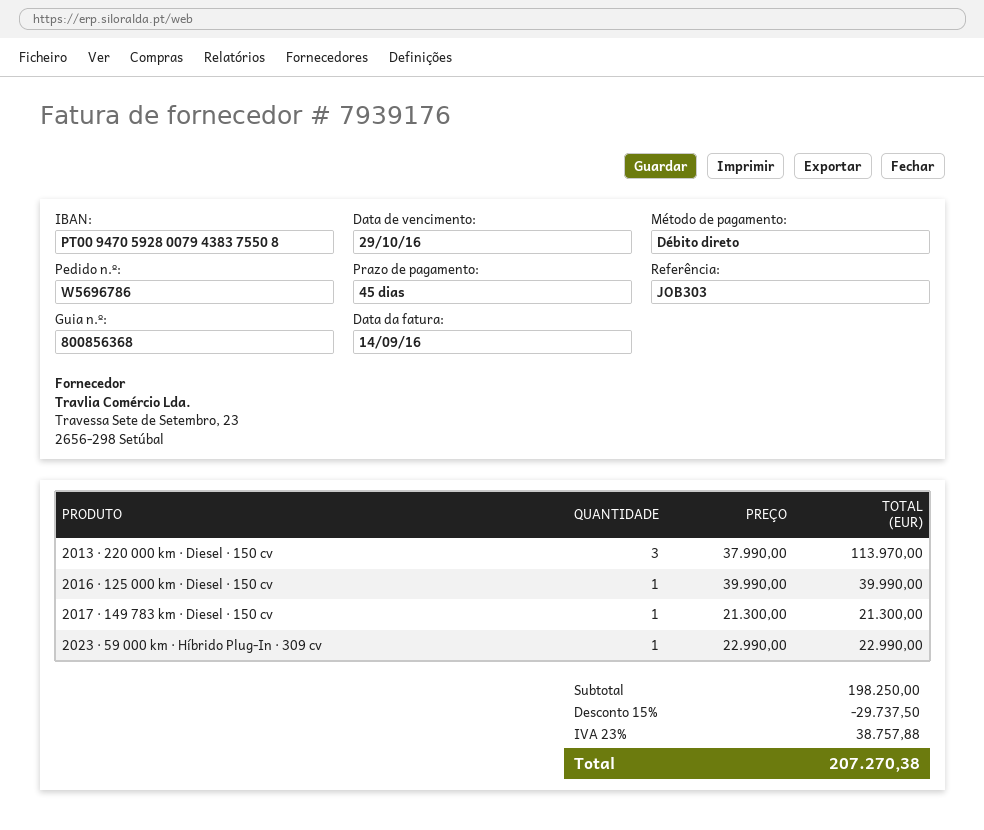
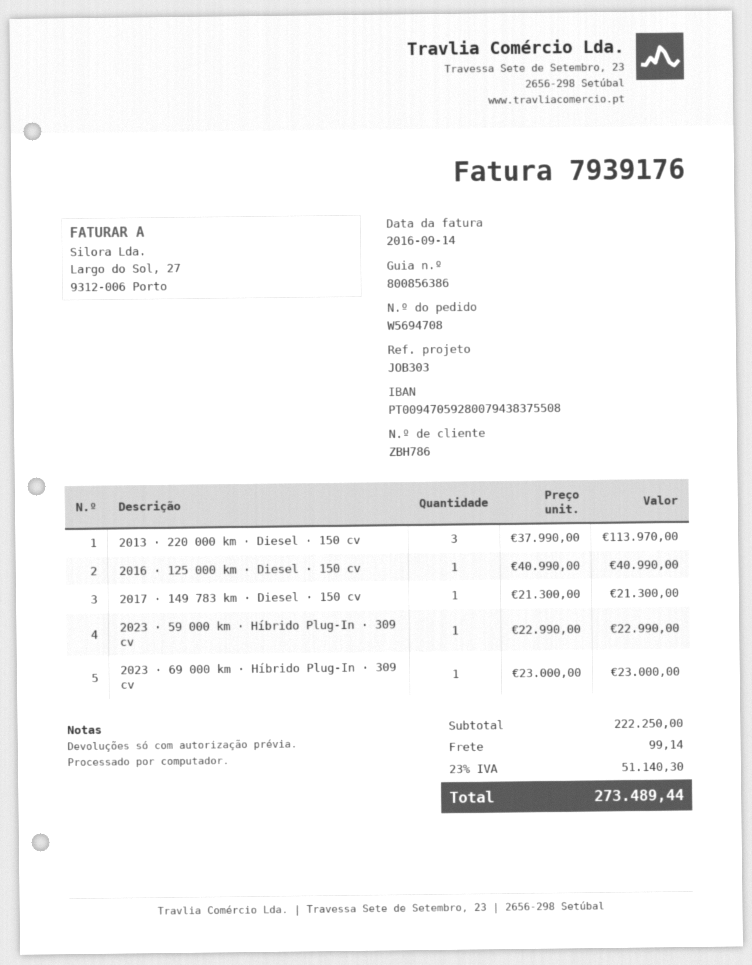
order number: W5696786 -> W5694708
delivery note number: 800856368 -> 800856386
2016 · 125 000 km · Diesel · 150 cv: 1 x 39990.00 = 39990.00 -> 1 x 40990.00 = 40990.00
2023 · 69 000 km · Híbrido Plug-In · 309 cv: none -> 1 x 23000.00 = 23000.00
subtotal: 198250.00 -> 222250.00
discount: 15% = 29737.50 -> none
shipping: none -> 99.14
tax: 23% = 38757.88 -> 23% = 51140.30
total: 207270.38 -> 273489.44

